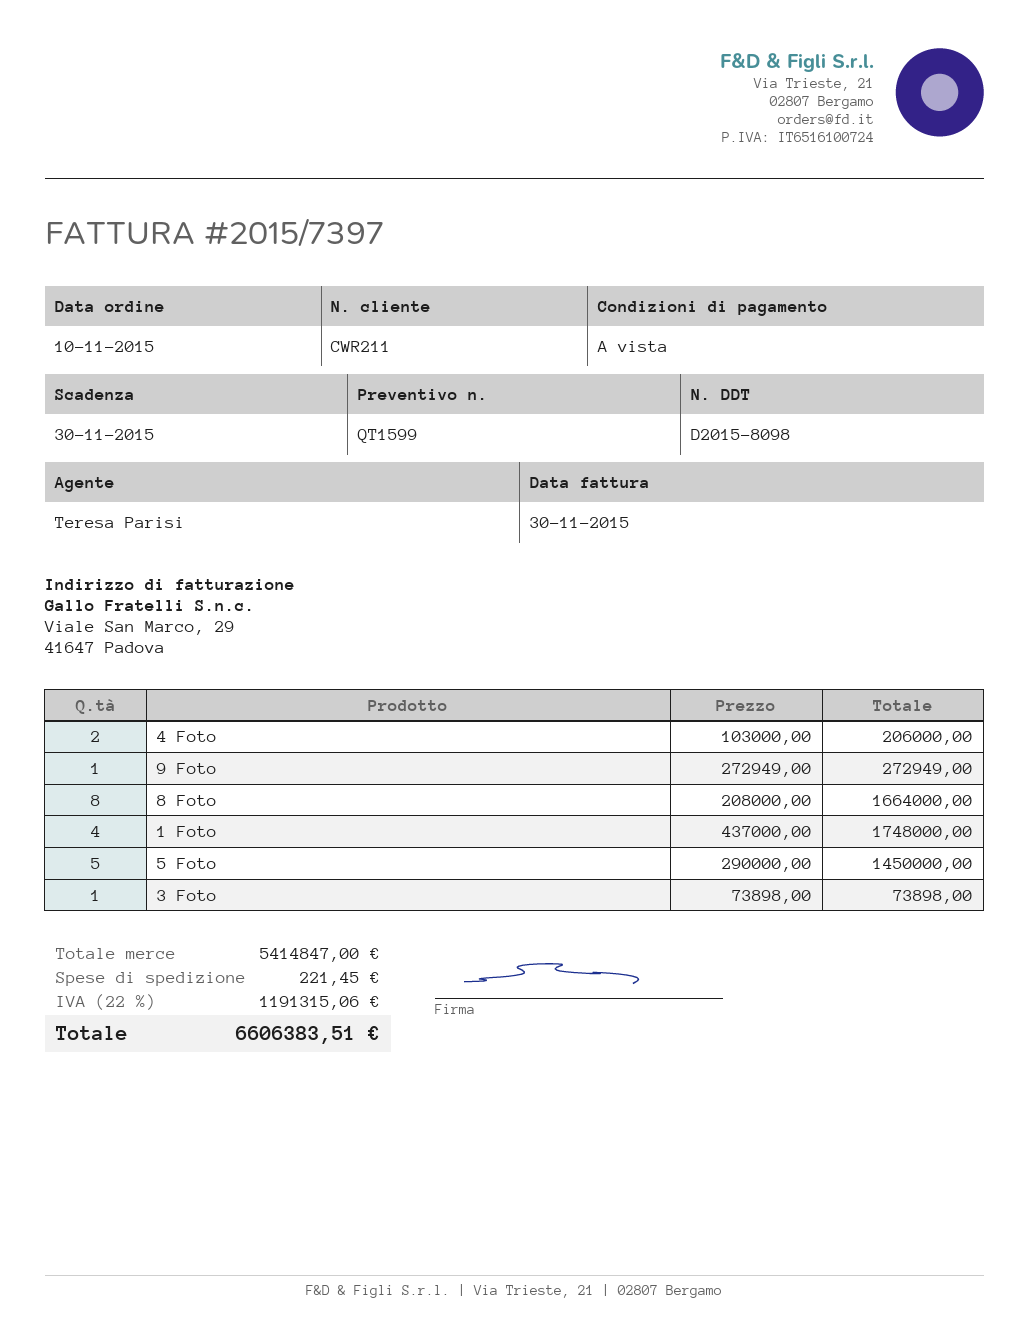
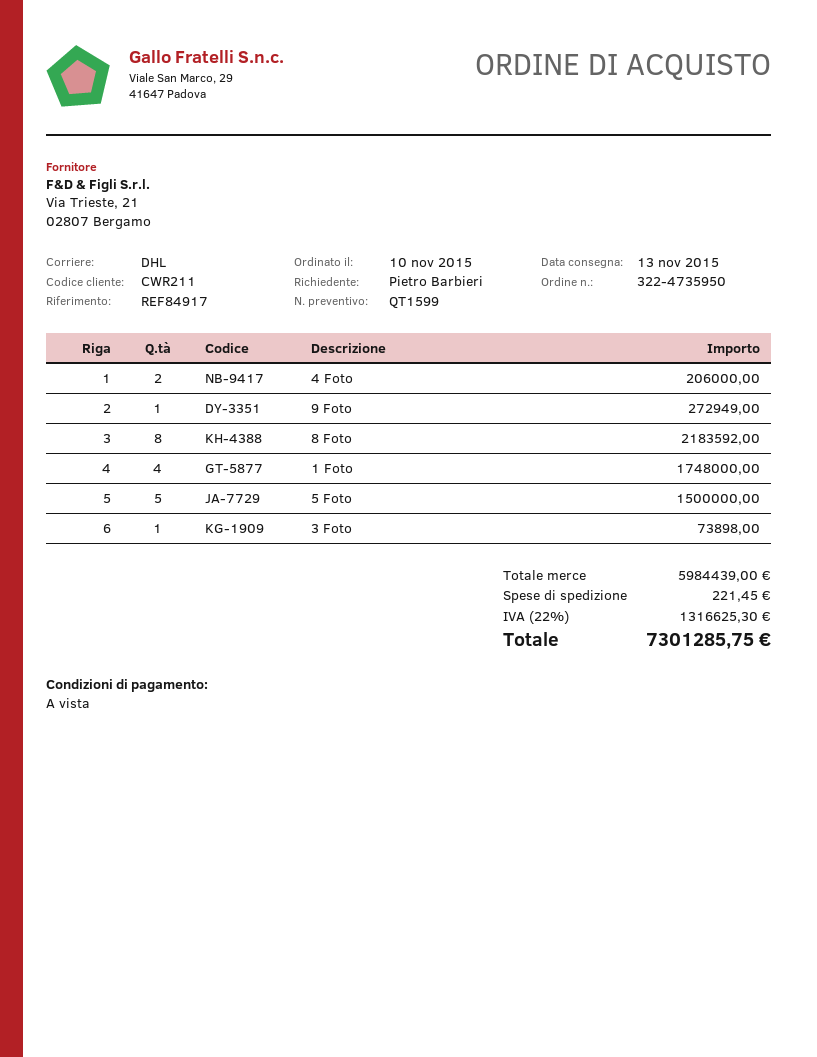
8 Foto: 8 for 1664000.00 -> 8 for 2183592.00
5 Foto: 5 for 1450000.00 -> 5 for 1500000.00
subtotal: 5414847.00 -> 5984439.00
tax: 22% = 1191315.06 -> 22% = 1316625.30
total: 6606383.51 -> 7301285.75

